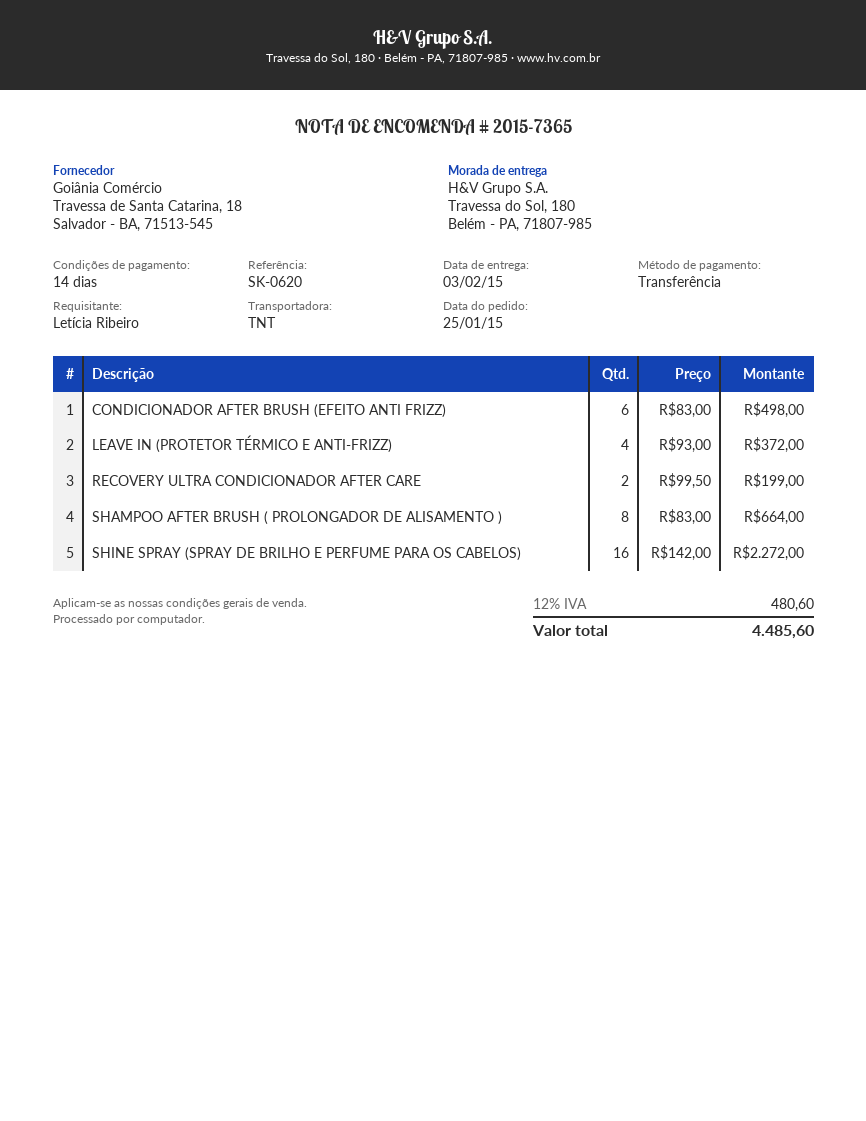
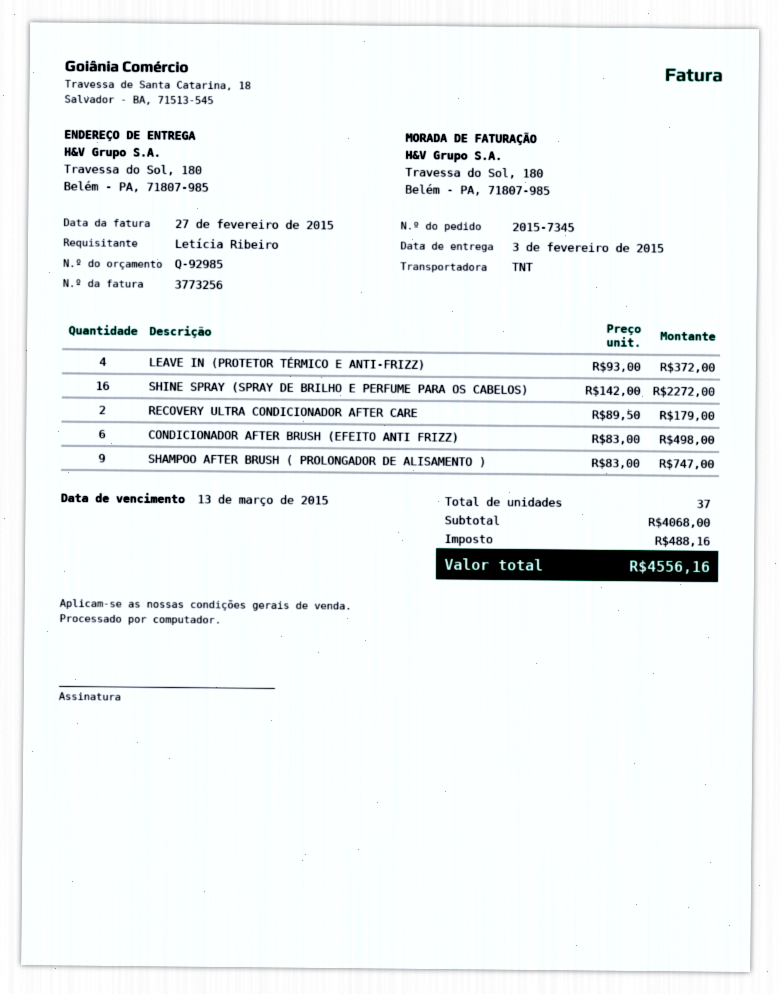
order number: 2015-7365 -> 2015-7345
RECOVERY ULTRA CONDICIONADOR AFTER CARE: 2 x 99.50 = 199.00 -> 2 x 89.50 = 179.00
SHAMPOO AFTER BRUSH ( PROLONGADOR DE ALISAMENTO ): 8 x 83.00 = 664.00 -> 9 x 83.00 = 747.00
tax: 480.60 -> 488.16
total: 4485.60 -> 4556.16

